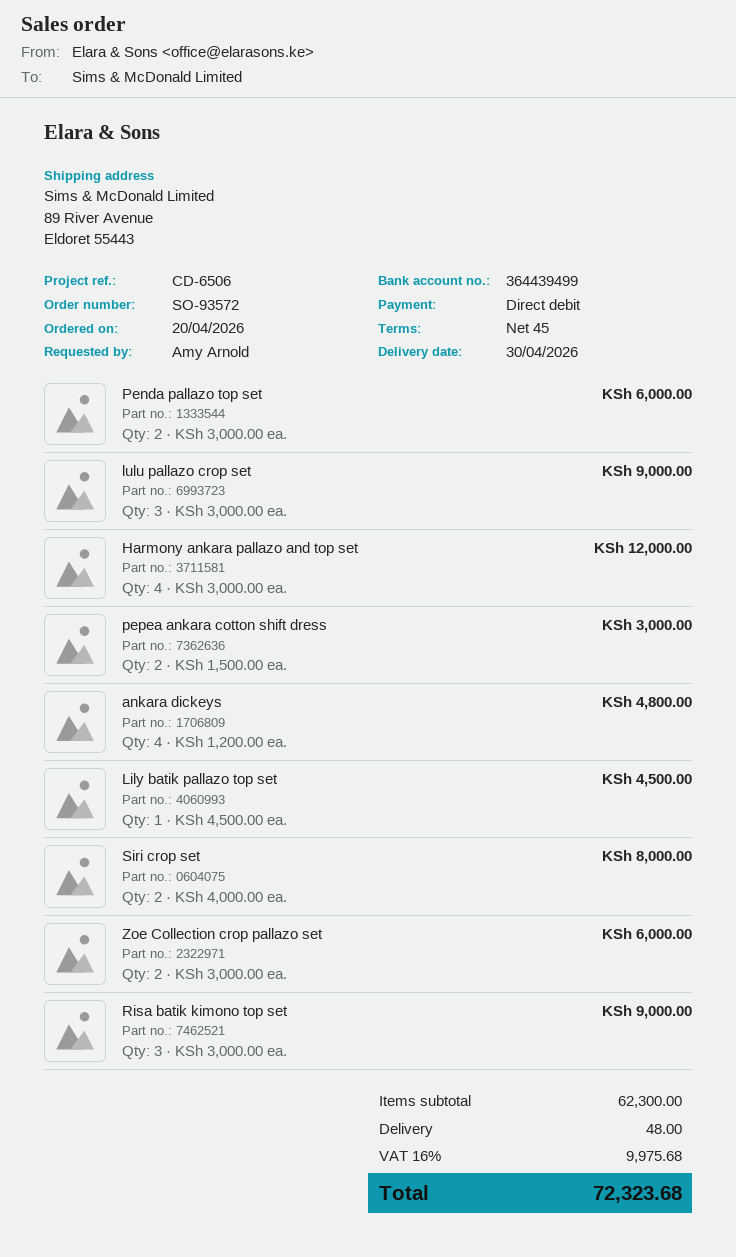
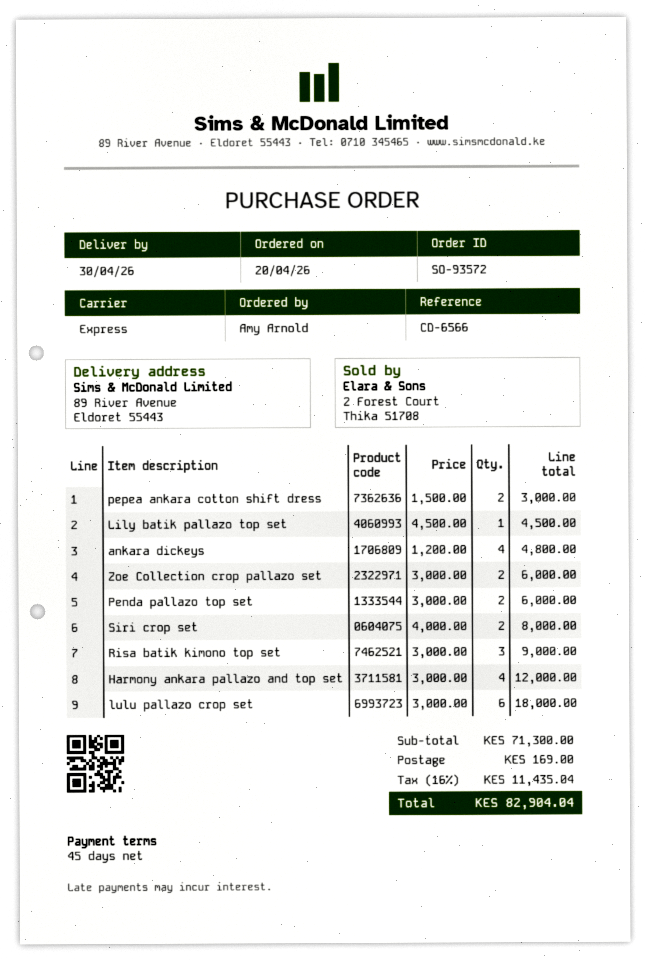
reference: CD-6506 -> CD-6566
lulu pallazo crop set: 3 x 3000.00 = 9000.00 -> 6 x 3000.00 = 18000.00
subtotal: 62300.00 -> 71300.00
shipping: 48.00 -> 169.00
tax: 16% = 9975.68 -> 16% = 11435.04
total: 72323.68 -> 82904.04

